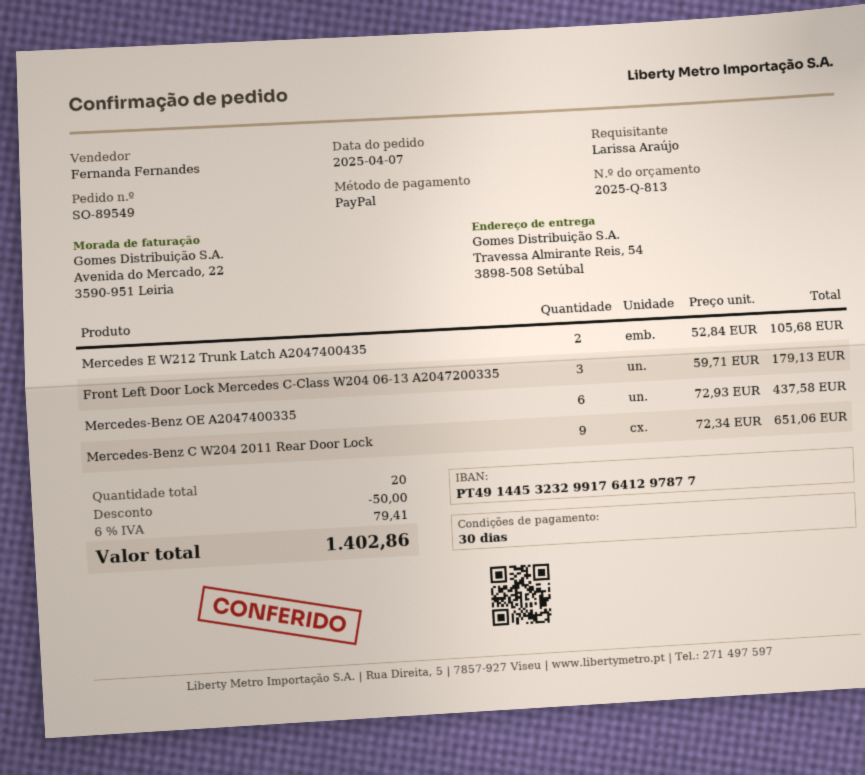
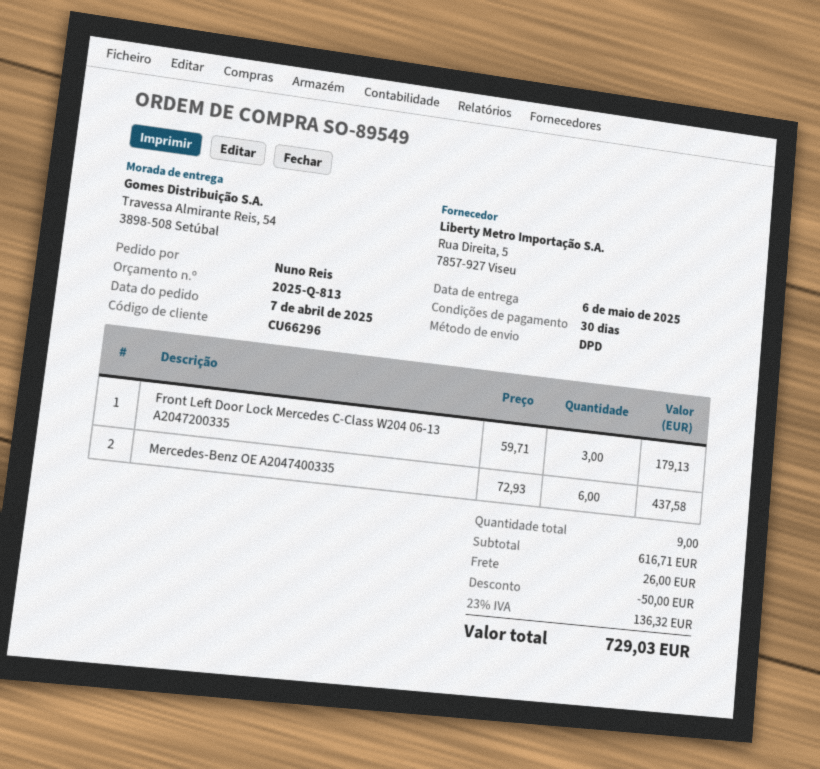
ordered by: Larissa Araújo -> Nuno Reis
Mercedes E W212 Trunk Latch A2047400435: 2 x 52.84 = 105.68 -> none
Mercedes-Benz C W204 2011 Rear Door Lock: 9 x 72.34 = 651.06 -> none
total quantity: 20 -> 9
shipping: none -> 26.00
tax: 6% = 79.41 -> 23% = 136.32
total: 1402.86 -> 729.03

